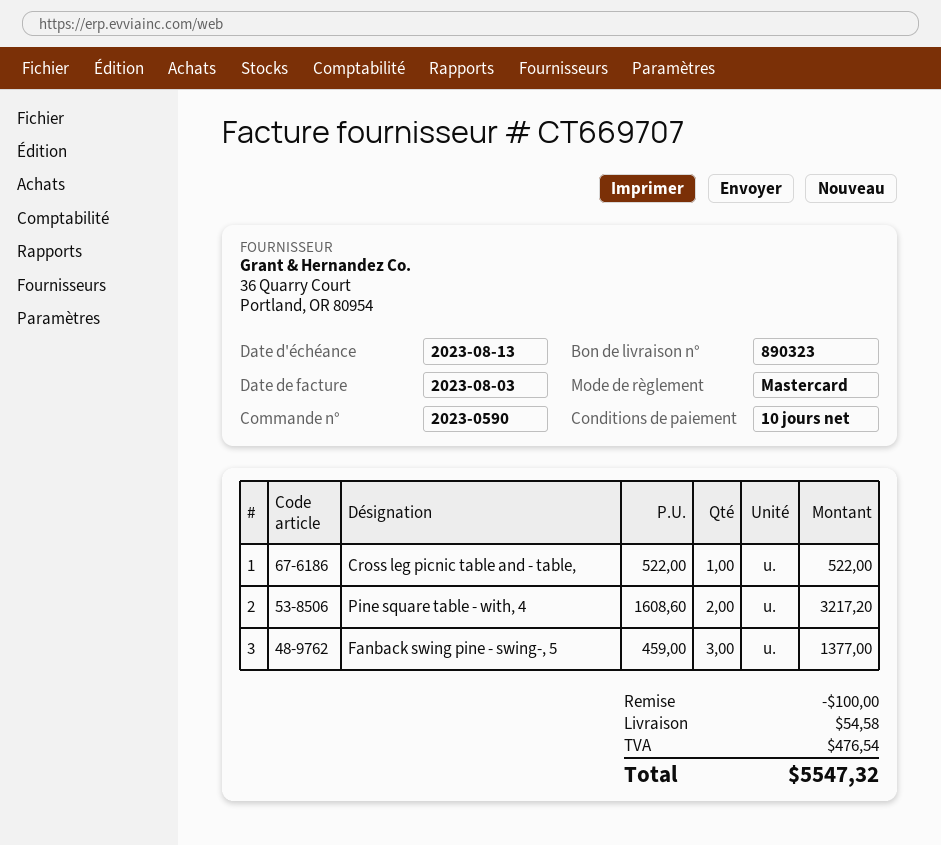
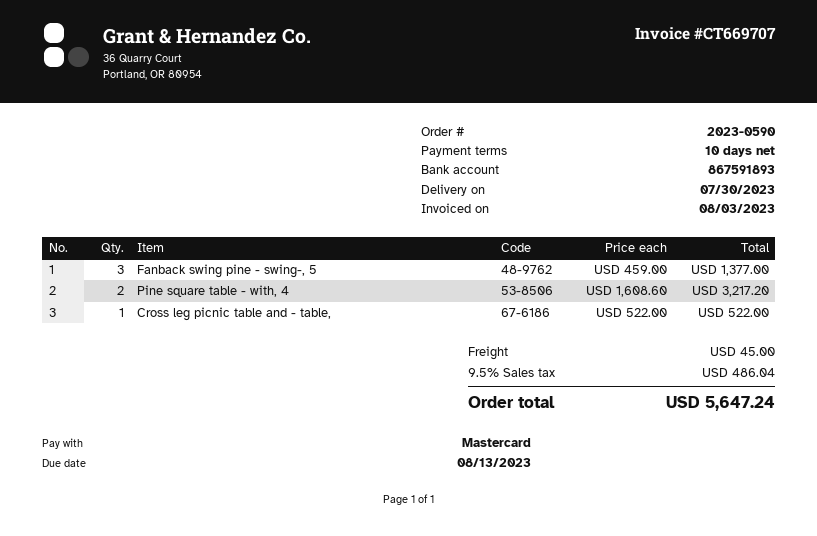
discount: 100.00 -> none
shipping: 54.58 -> 45.00
tax: 476.54 -> 486.04
total: 5547.32 -> 5647.24

